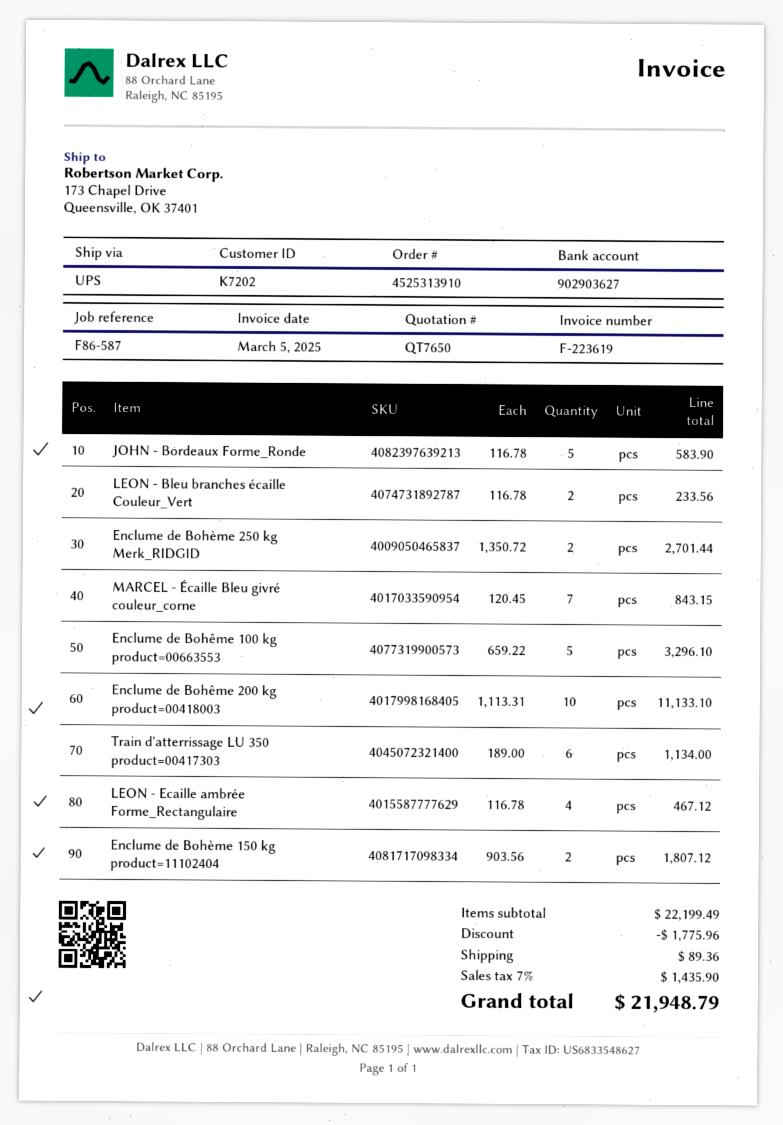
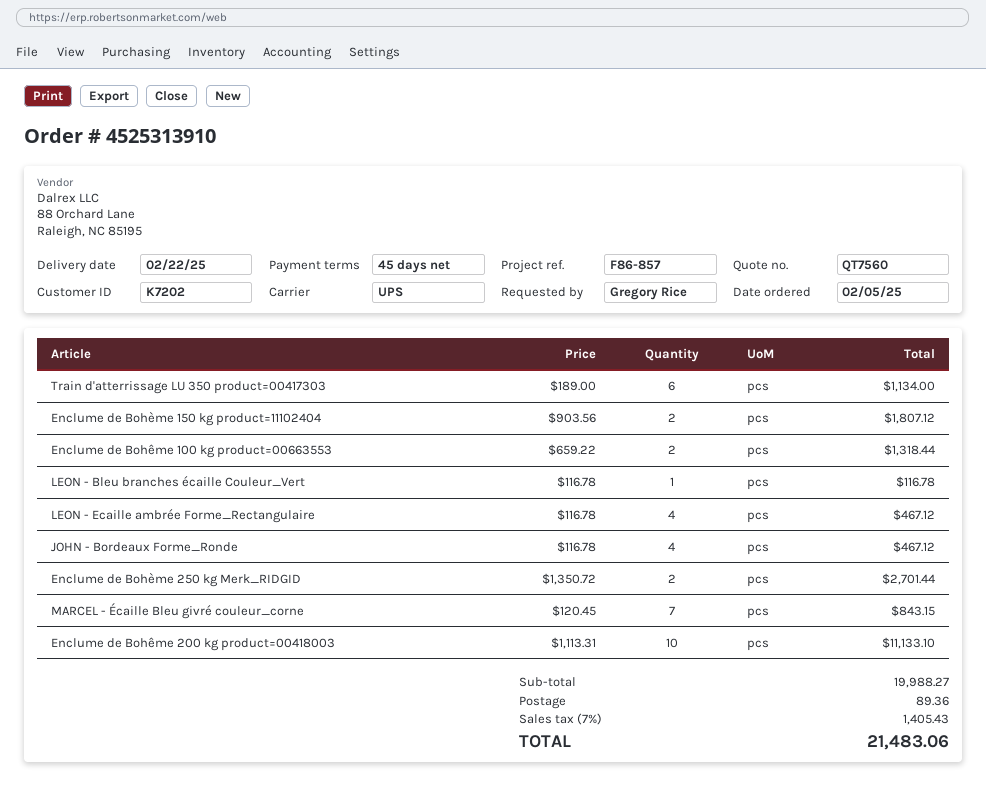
quote number: QT7650 -> QT7560
reference: F86-587 -> F86-857
JOHN - Bordeaux Forme_Ronde: 5 x 116.78 = 583.90 -> 4 x 116.78 = 467.12
LEON - Bleu branches écaille Couleur_Vert: 2 x 116.78 = 233.56 -> 1 x 116.78 = 116.78
Enclume de Bohême 100 kg product=00663553: 5 x 659.22 = 3296.10 -> 2 x 659.22 = 1318.44
subtotal: 22199.49 -> 19988.27
discount: 1775.96 -> none
tax: 7% = 1435.90 -> 7% = 1405.43
total: 21948.79 -> 21483.06

